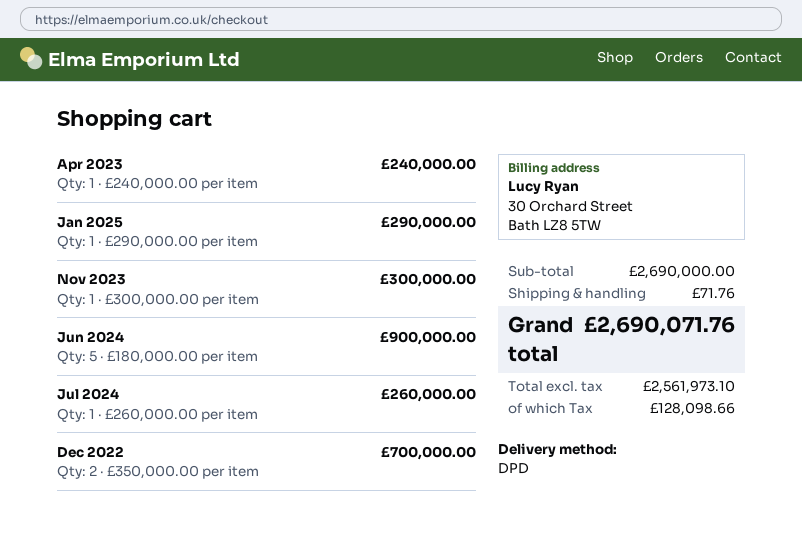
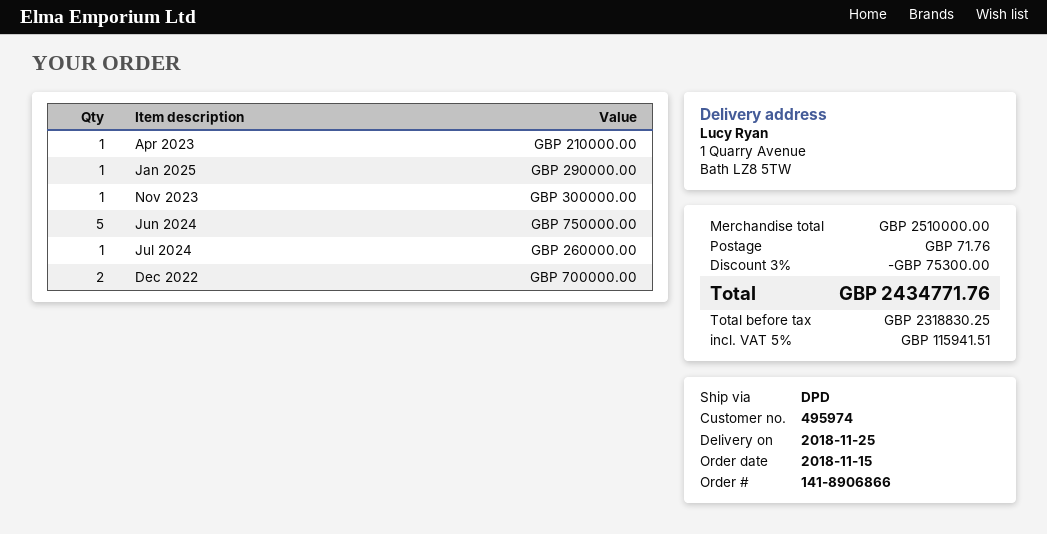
Apr 2023: 1 for 240000.00 -> 1 for 210000.00
Jun 2024: 5 for 900000.00 -> 5 for 750000.00
subtotal: 2690000.00 -> 2510000.00
discount: none -> 3% = 75300.00
net: 2561973.10 -> 2318830.25
tax: 128098.66 -> 115941.51
total: 2690071.76 -> 2434771.76

